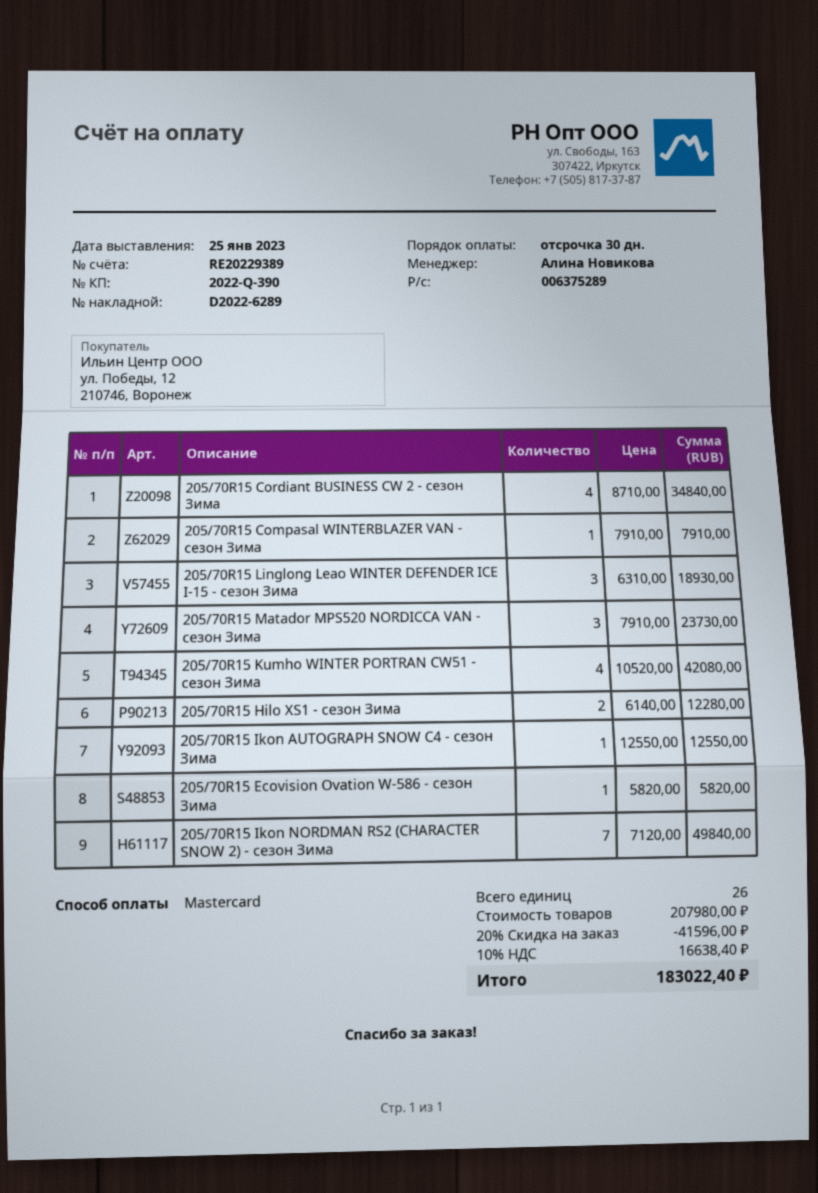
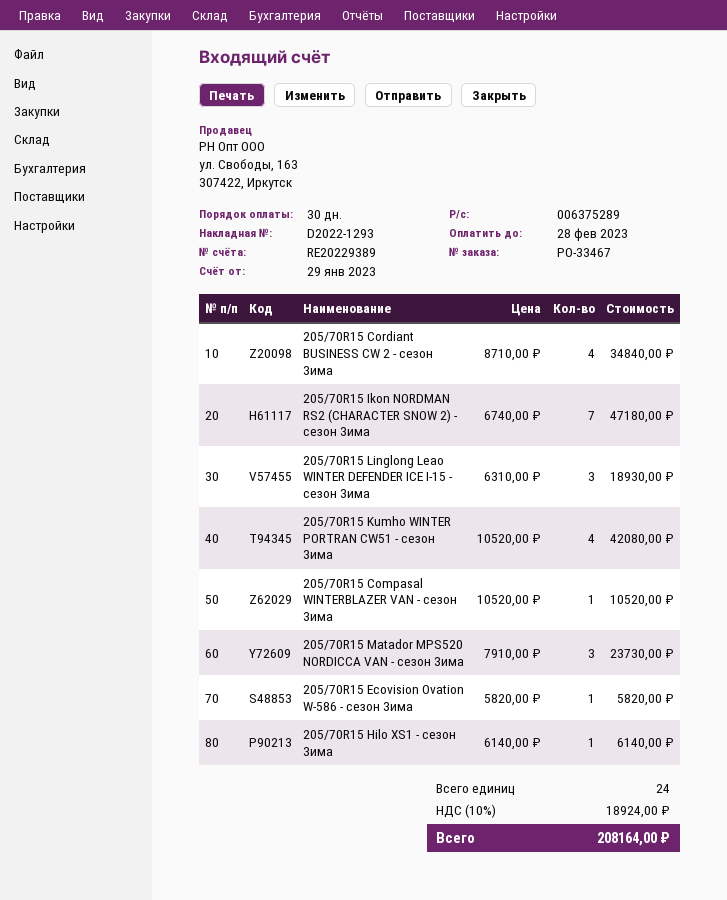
delivery note number: D2022-6289 -> D2022-1293
invoice date: 2023-01-25 -> 2023-01-29
205/70R15 Compasal WINTERBLAZER VAN - сезон Зима: 1 x 7910.00 = 7910.00 -> 1 x 10520.00 = 10520.00
205/70R15 Hilo XS1 - сезон Зима: 2 x 6140.00 = 12280.00 -> 1 x 6140.00 = 6140.00
205/70R15 Ikon AUTOGRAPH SNOW C4 - сезон Зима: 1 x 12550.00 = 12550.00 -> none
205/70R15 Ikon NORDMAN RS2 (CHARACTER SNOW 2) - сезон Зима: 7 x 7120.00 = 49840.00 -> 7 x 6740.00 = 47180.00
total quantity: 26 -> 24
discount: 20% = 41596.00 -> none
tax: 10% = 16638.40 -> 10% = 18924.00
total: 183022.40 -> 208164.00

